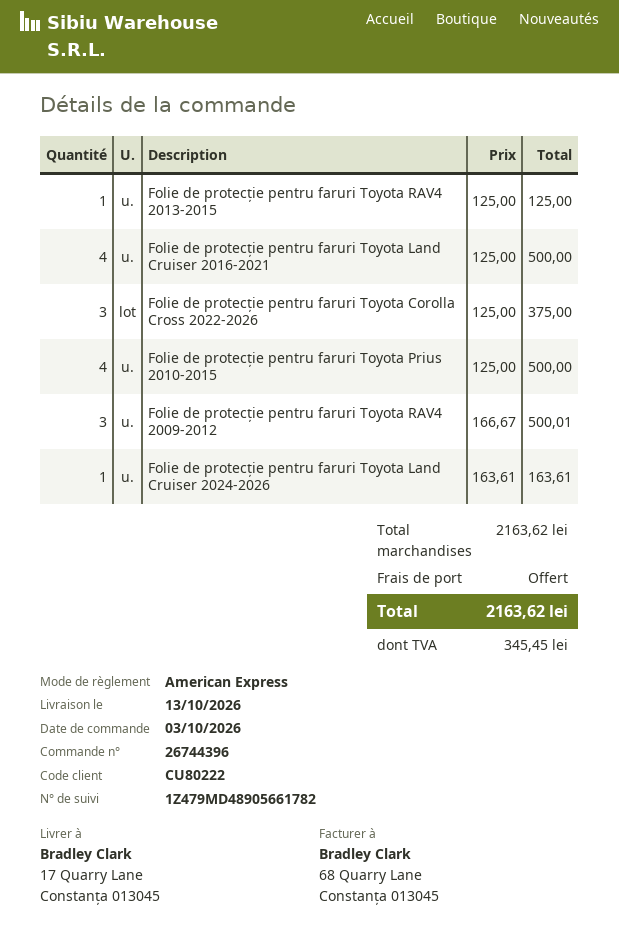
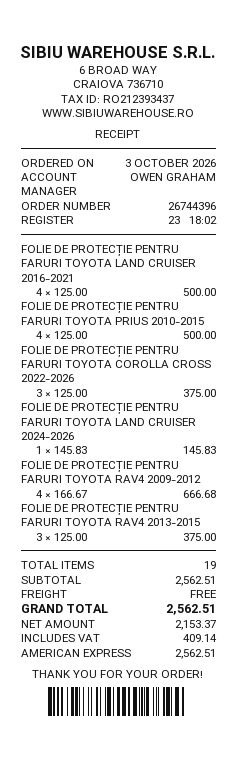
Folie de protecție pentru faruri Toyota RAV4 2013-2015: 1 x 125.00 = 125.00 -> 3 x 125.00 = 375.00
Folie de protecție pentru faruri Toyota RAV4 2009-2012: 3 x 166.67 = 500.01 -> 4 x 166.67 = 666.68
Folie de protecție pentru faruri Toyota Land Cruiser 2024-2026: 1 x 163.61 = 163.61 -> 1 x 145.83 = 145.83
subtotal: 2163.62 -> 2562.51
tax: 345.45 -> 409.14
total: 2163.62 -> 2562.51

